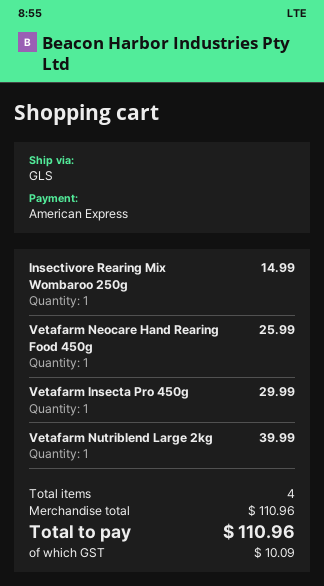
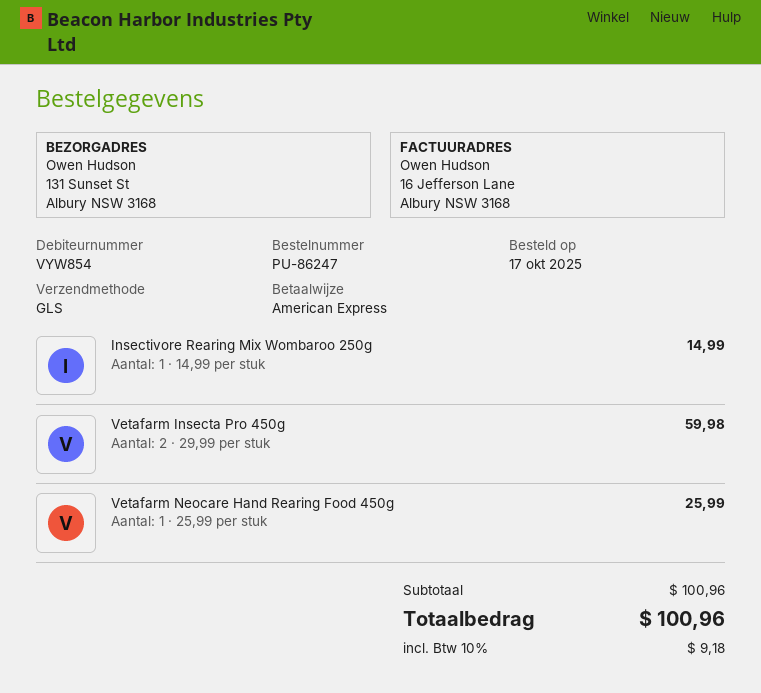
Vetafarm Insecta Pro 450g: 1 for 29.99 -> 2 for 59.98
Vetafarm Nutriblend Large 2kg: 1 for 39.99 -> none
subtotal: 110.96 -> 100.96
tax: 10.09 -> 9.18
total: 110.96 -> 100.96

